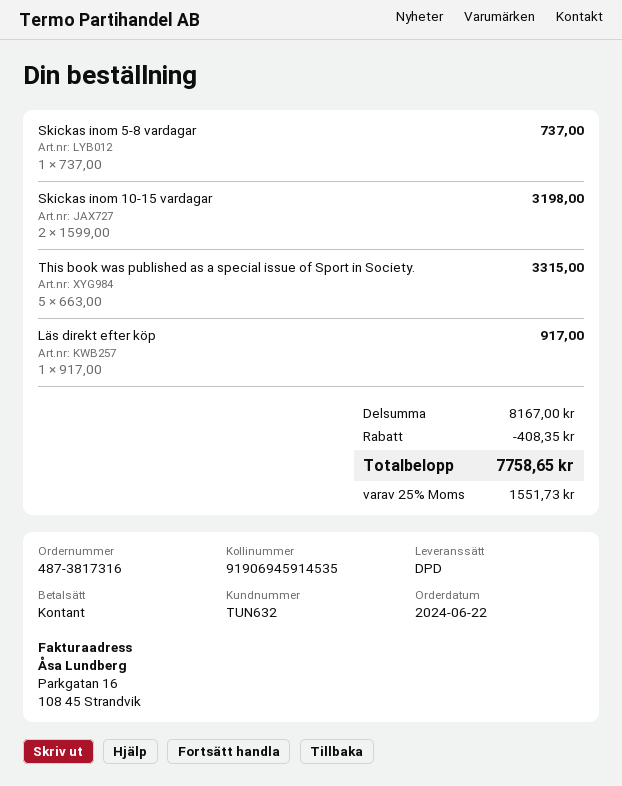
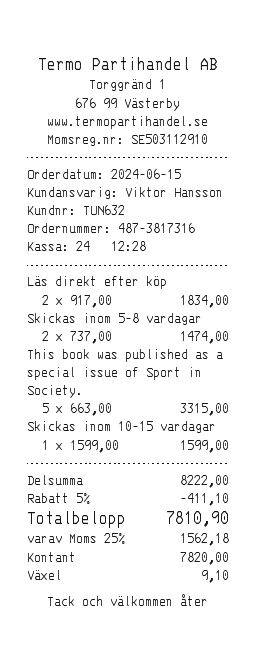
order date: 2024-06-22 -> 2024-06-15
Skickas inom 5-8 vardagar: 1 x 737.00 = 737.00 -> 2 x 737.00 = 1474.00
Skickas inom 10-15 vardagar: 2 x 1599.00 = 3198.00 -> 1 x 1599.00 = 1599.00
Läs direkt efter köp: 1 x 917.00 = 917.00 -> 2 x 917.00 = 1834.00
subtotal: 8167.00 -> 8222.00
discount: 408.35 -> 411.10
tax: 25% = 1551.73 -> 25% = 1562.18
total: 7758.65 -> 7810.90

